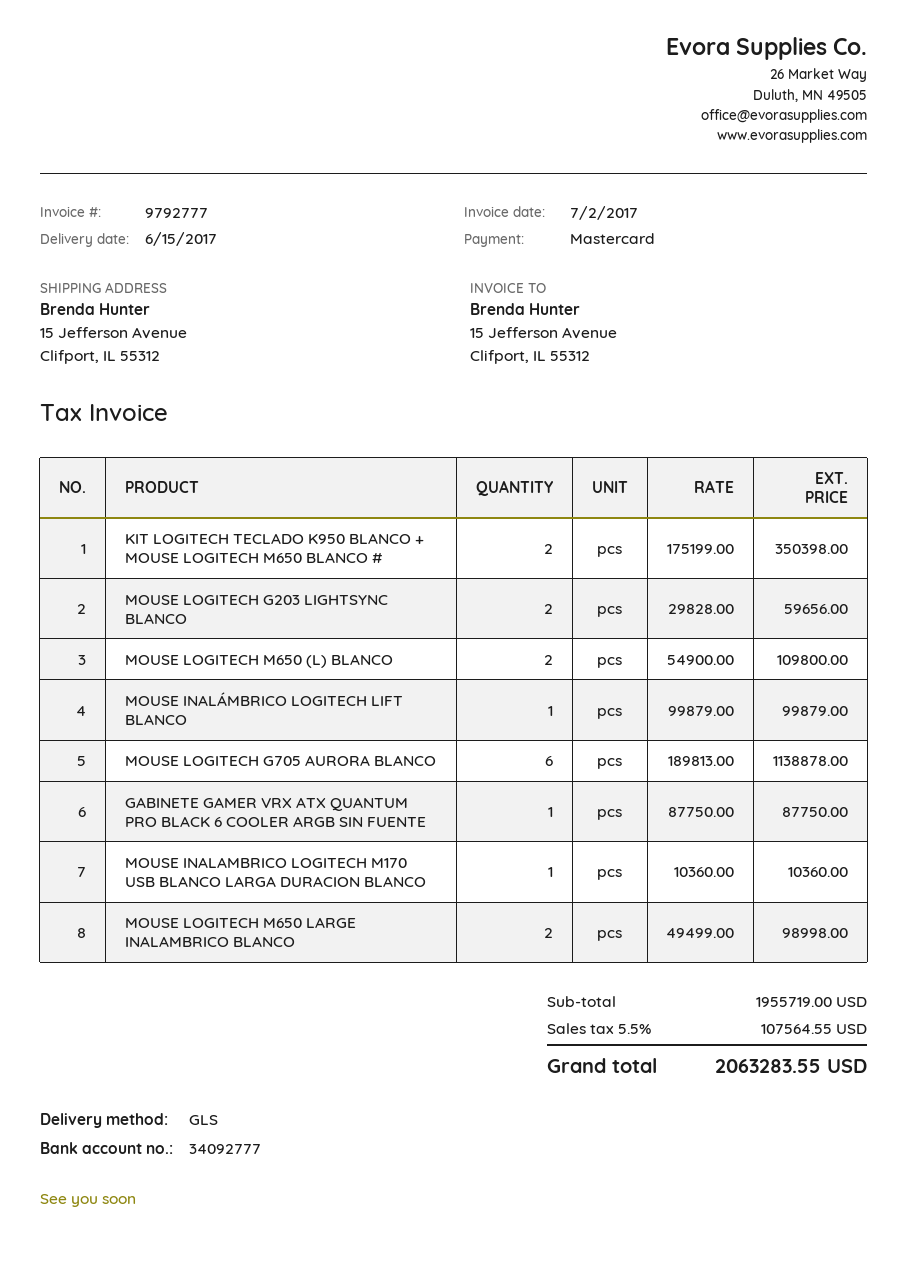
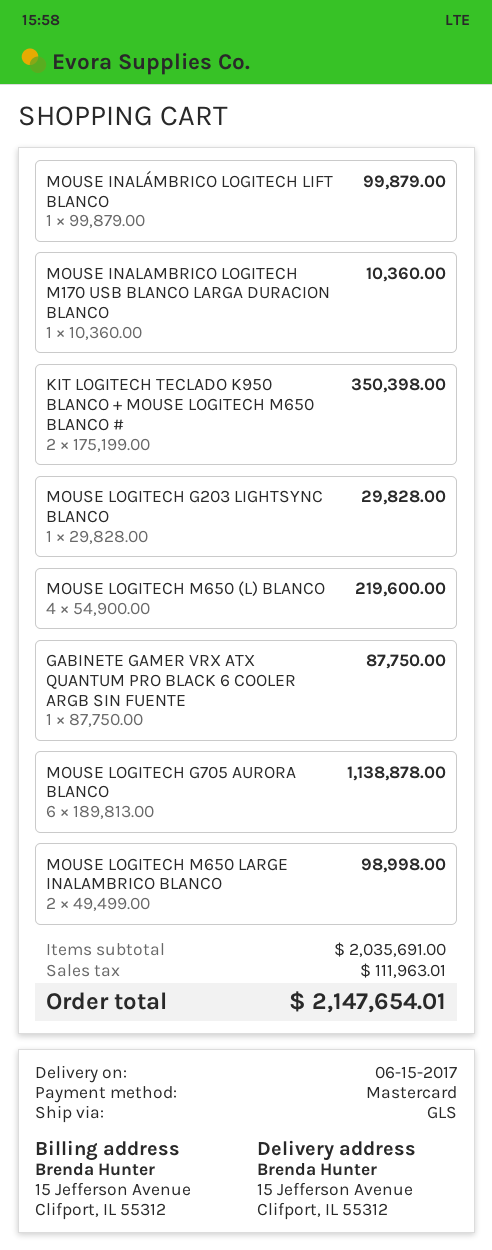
MOUSE LOGITECH G203 LIGHTSYNC BLANCO: 2 x 29828.00 = 59656.00 -> 1 x 29828.00 = 29828.00
MOUSE LOGITECH M650 (L) BLANCO: 2 x 54900.00 = 109800.00 -> 4 x 54900.00 = 219600.00
subtotal: 1955719.00 -> 2035691.00
tax: 107564.55 -> 111963.01
total: 2063283.55 -> 2147654.01

